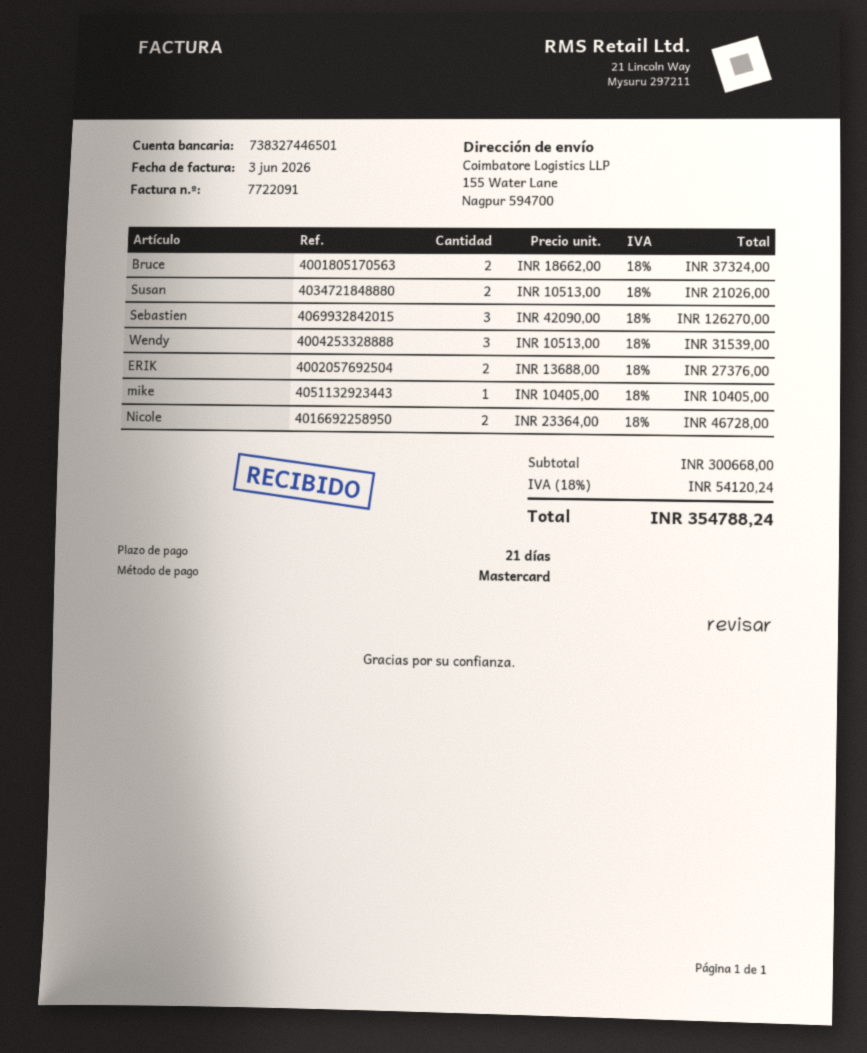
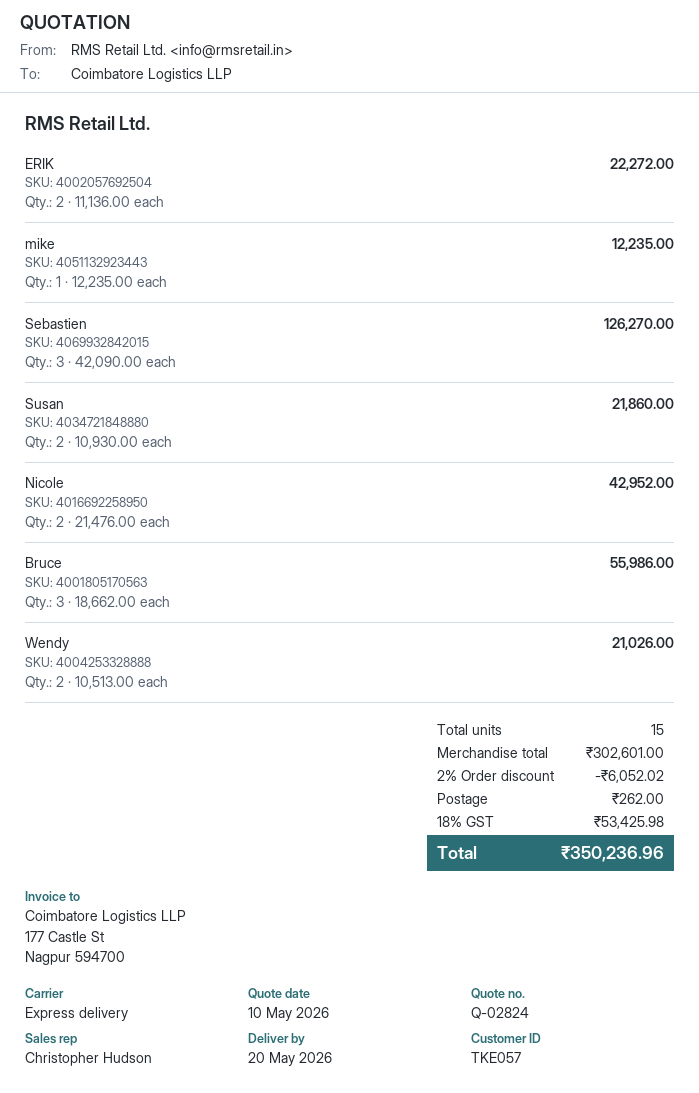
Bruce: 2 x 18662.00 = 37324.00 -> 3 x 18662.00 = 55986.00
Susan: 2 x 10513.00 = 21026.00 -> 2 x 10930.00 = 21860.00
Wendy: 3 x 10513.00 = 31539.00 -> 2 x 10513.00 = 21026.00
ERIK: 2 x 13688.00 = 27376.00 -> 2 x 11136.00 = 22272.00
mike: 1 x 10405.00 = 10405.00 -> 1 x 12235.00 = 12235.00
Nicole: 2 x 23364.00 = 46728.00 -> 2 x 21476.00 = 42952.00
subtotal: 300668.00 -> 302601.00
discount: none -> 2% = 6052.02
shipping: none -> 262.00
tax: 18% = 54120.24 -> 18% = 53425.98
total: 354788.24 -> 350236.96

